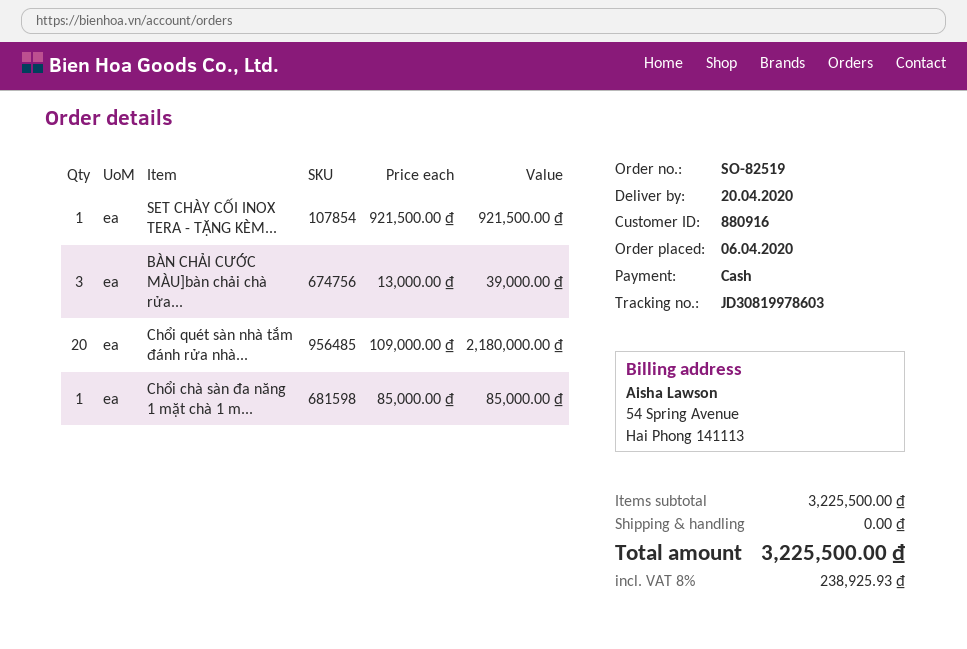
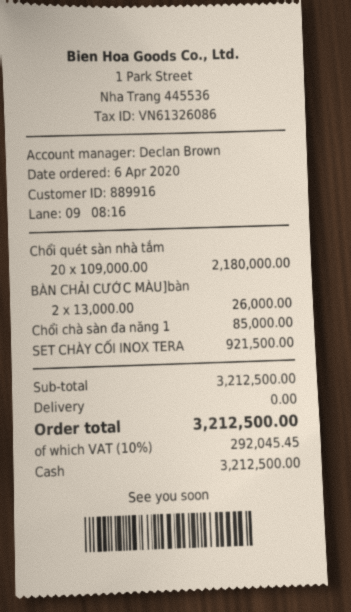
customer number: 880916 -> 889916
BÀN CHẢI CƯỚC MÀU]bàn chải chà rửa...: 3 x 13000.00 = 39000.00 -> 2 x 13000.00 = 26000.00
subtotal: 3225500.00 -> 3212500.00
tax: 8% = 238925.93 -> 10% = 292045.45
total: 3225500.00 -> 3212500.00

